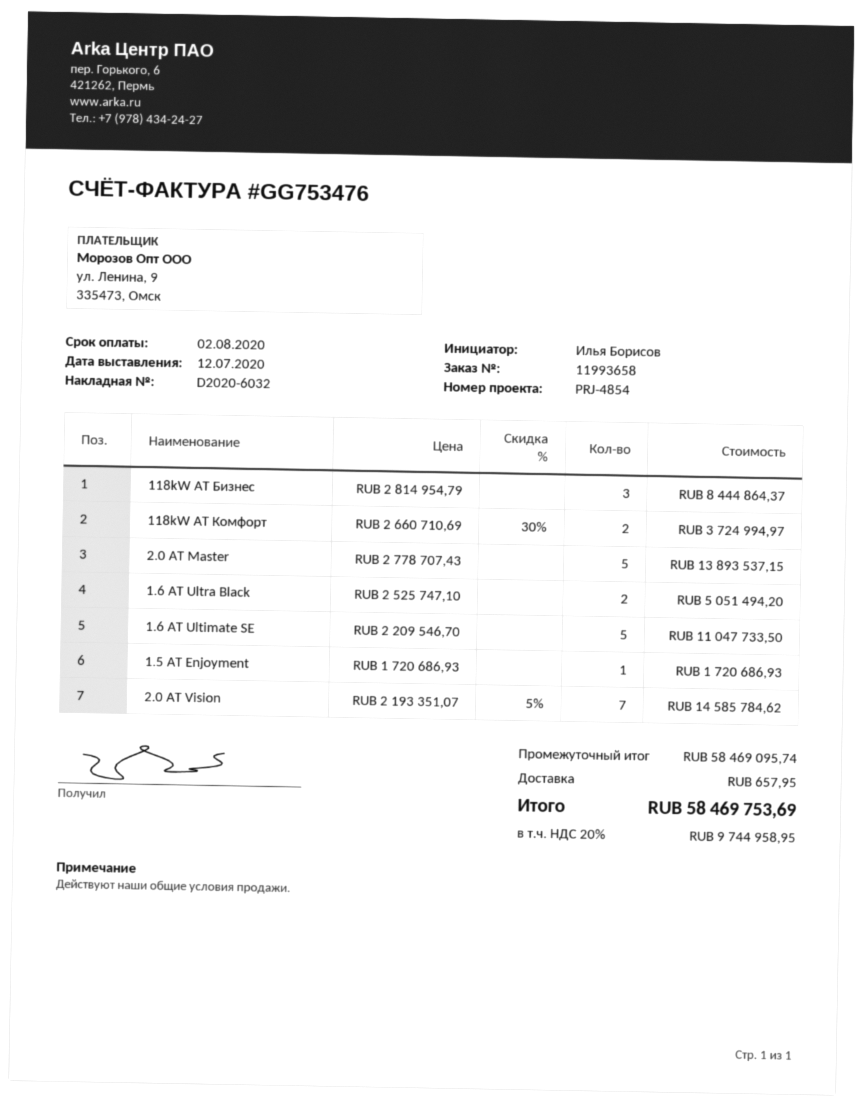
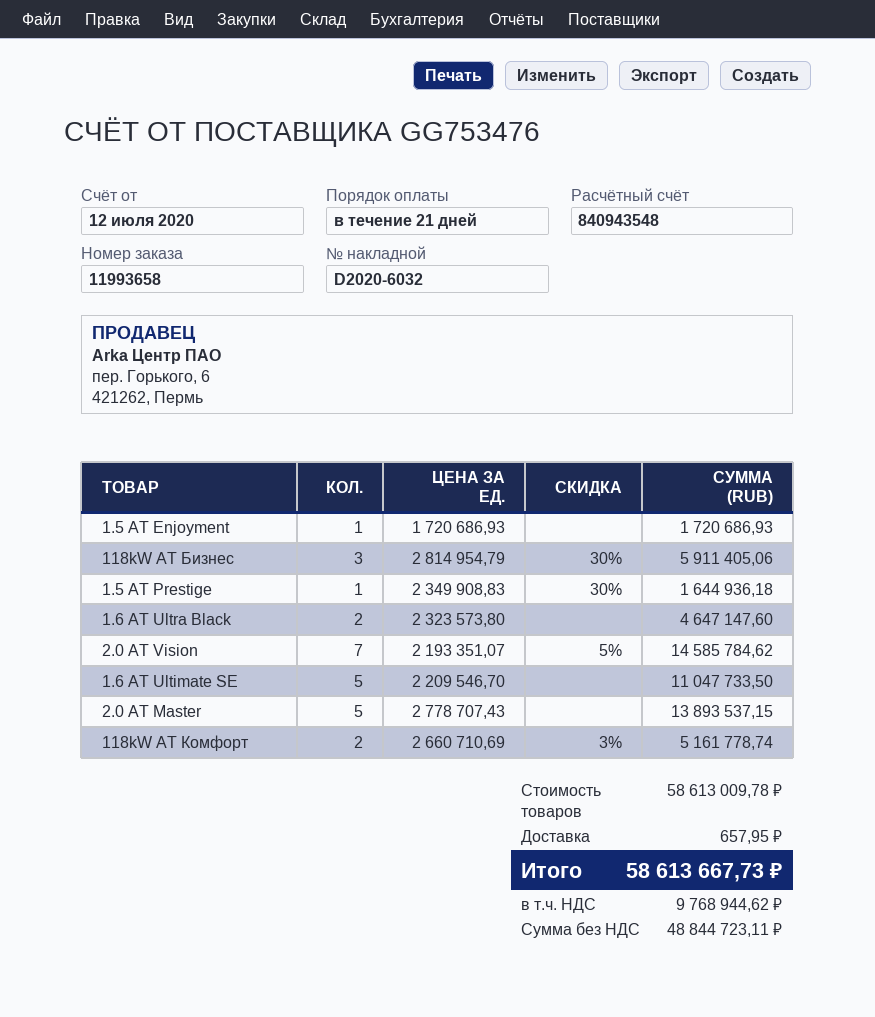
118kW AT Бизнес: 3 x 2814954.79 = 8444864.37 -> 3 x 2814954.79 - 30% = 5911405.06
118kW AT Комфорт: 2 x 2660710.69 - 30% = 3724994.97 -> 2 x 2660710.69 - 3% = 5161778.74
1.6 AT Ultra Black: 2 x 2525747.10 = 5051494.20 -> 2 x 2323573.80 = 4647147.60
1.5 AT Prestige: none -> 1 x 2349908.83 - 30% = 1644936.18
subtotal: 58469095.74 -> 58613009.78
tax: 9744958.95 -> 9768944.62
total: 58469753.69 -> 58613667.73

